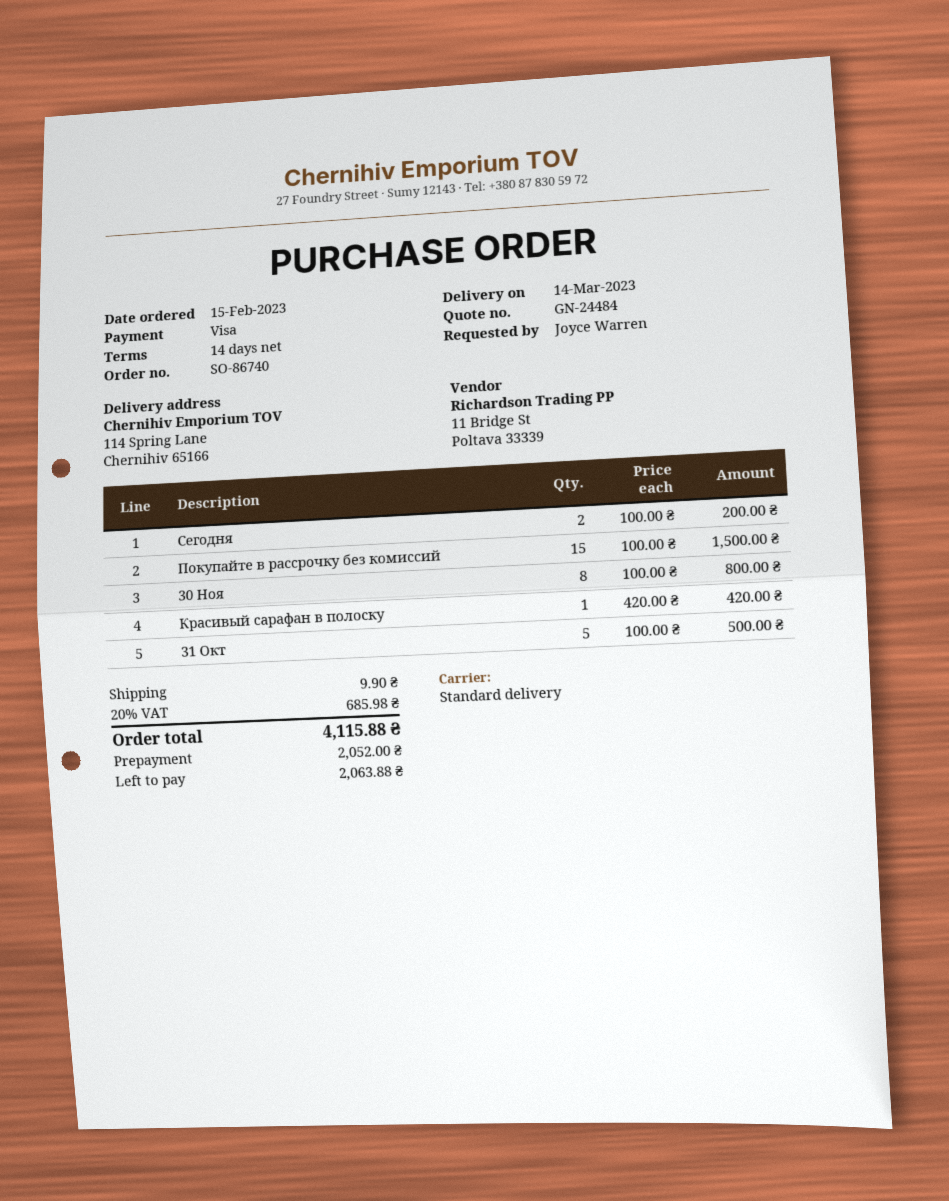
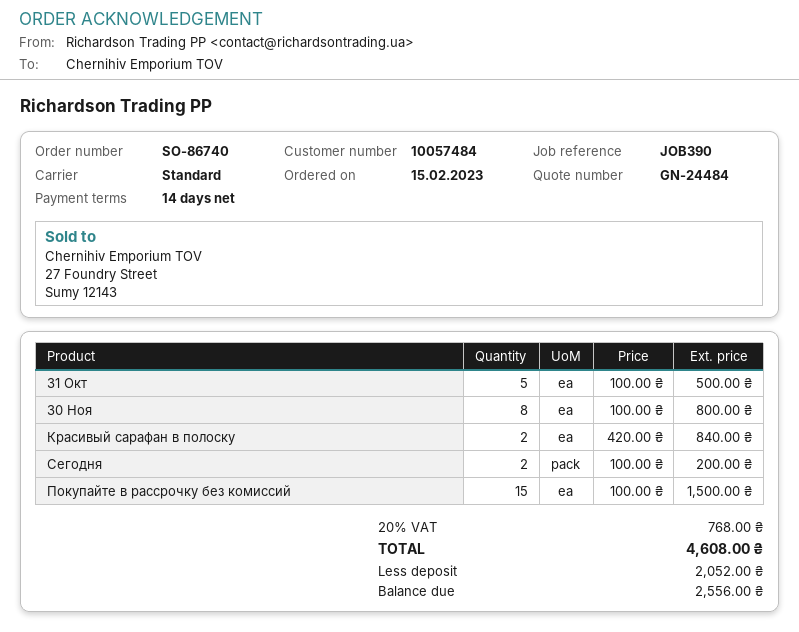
Красивый сарафан в полоску: 1 x 420.00 = 420.00 -> 2 x 420.00 = 840.00
shipping: 9.90 -> none
tax: 20% = 685.98 -> 20% = 768.00
total: 4115.88 -> 4608.00
balance: 2063.88 -> 2556.00

